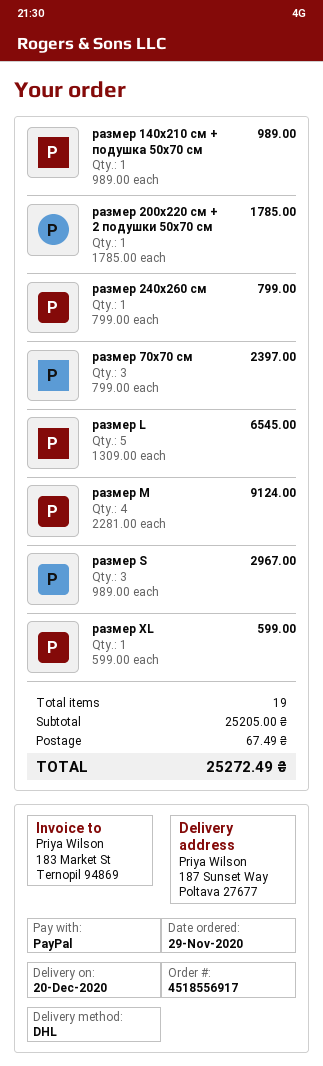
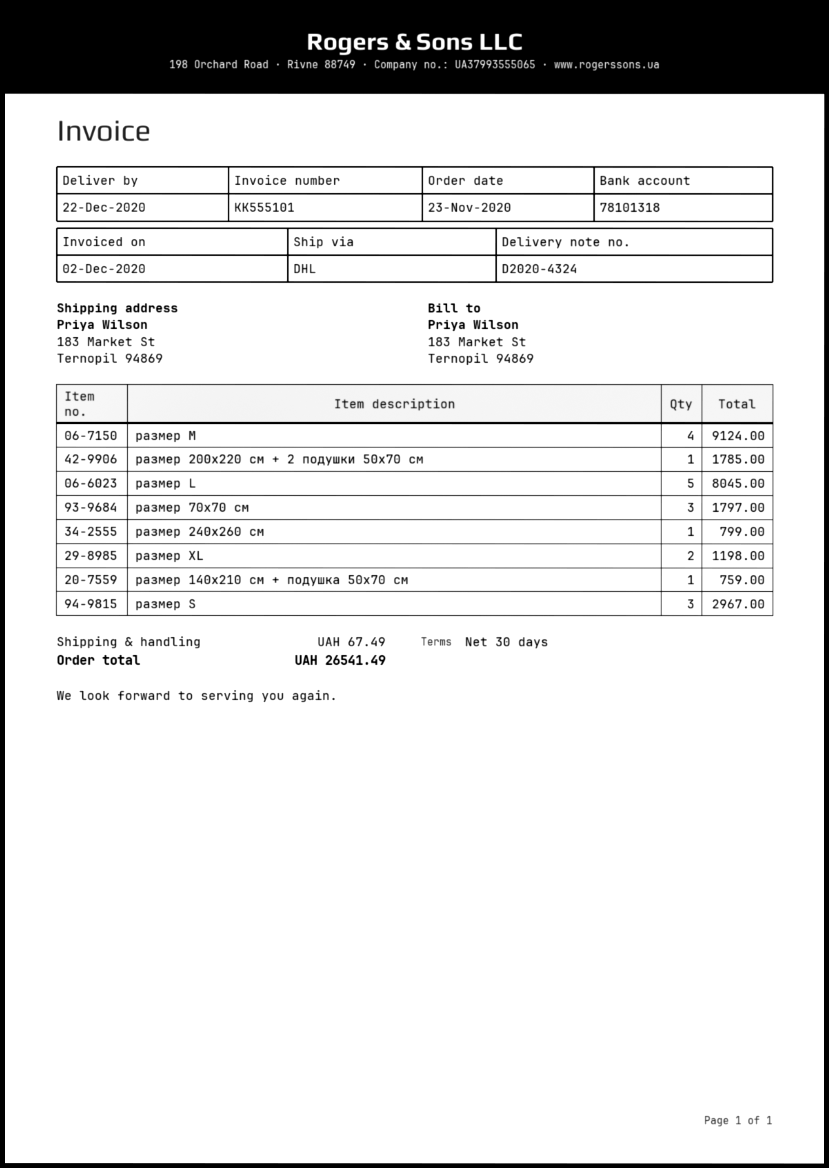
order date: 2020-11-29 -> 2020-11-23
delivery date: 2020-12-20 -> 2020-12-22
ship to: 187 Sunset Way, Poltava 27677 -> 183 Market St, Ternopil 94869
размер 140х210 см + подушка 50х70 см: 1 for 989.00 -> 1 for 759.00
размер 70х70 см: 3 for 2397.00 -> 3 for 1797.00
размер L: 5 for 6545.00 -> 5 for 8045.00
размер XL: 1 for 599.00 -> 2 for 1198.00
total: 25272.49 -> 26541.49

